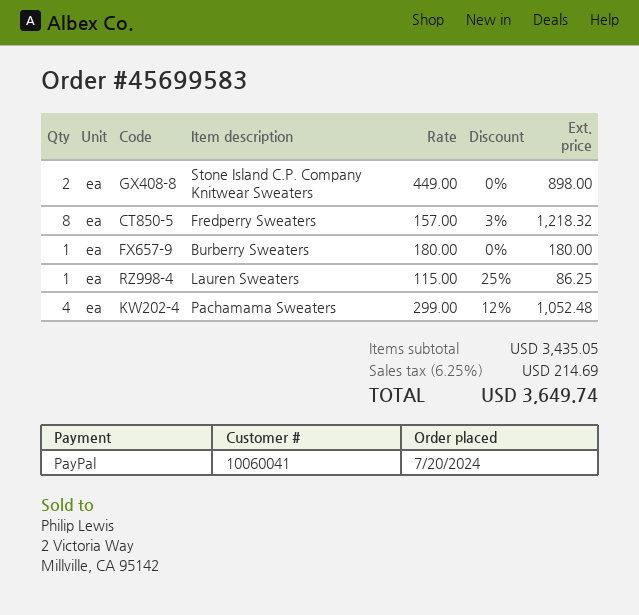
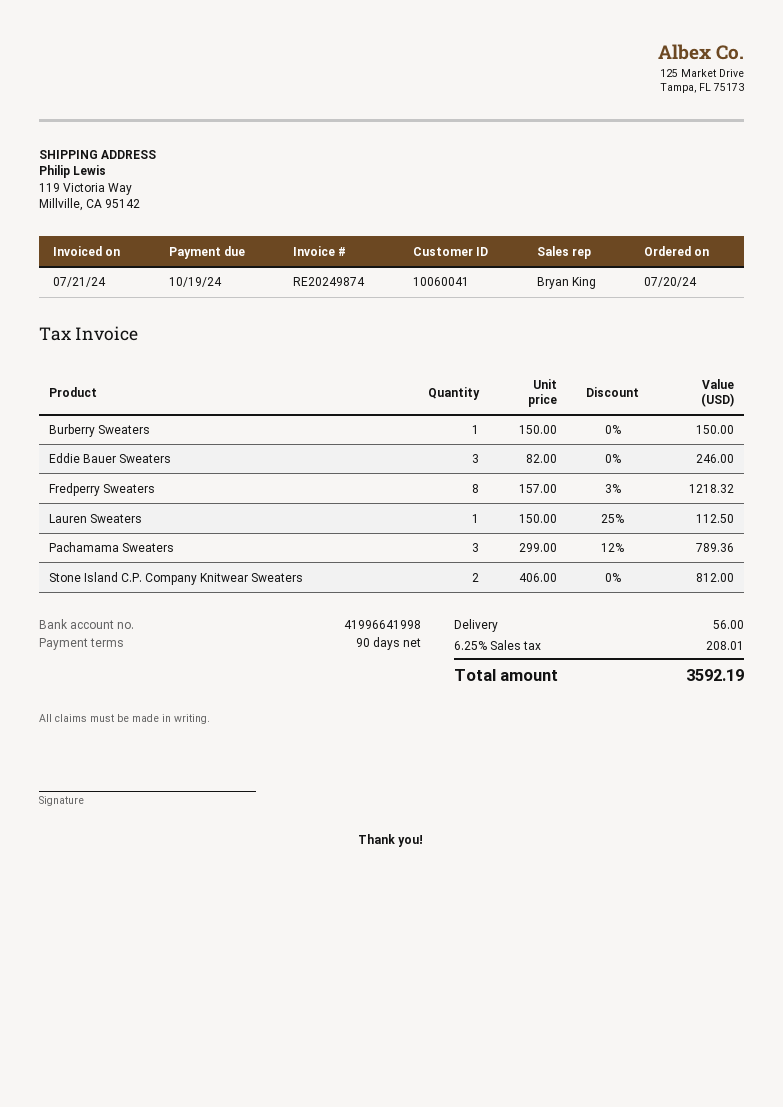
Stone Island C.P. Company Knitwear Sweaters: 2 x 449.00 = 898.00 -> 2 x 406.00 = 812.00
Burberry Sweaters: 1 x 180.00 = 180.00 -> 1 x 150.00 = 150.00
Lauren Sweaters: 1 x 115.00 - 25% = 86.25 -> 1 x 150.00 - 25% = 112.50
Pachamama Sweaters: 4 x 299.00 - 12% = 1052.48 -> 3 x 299.00 - 12% = 789.36
Eddie Bauer Sweaters: none -> 3 x 82.00 = 246.00
shipping: none -> 56.00
tax: 6.25% = 214.69 -> 6.25% = 208.01
total: 3649.74 -> 3592.19

